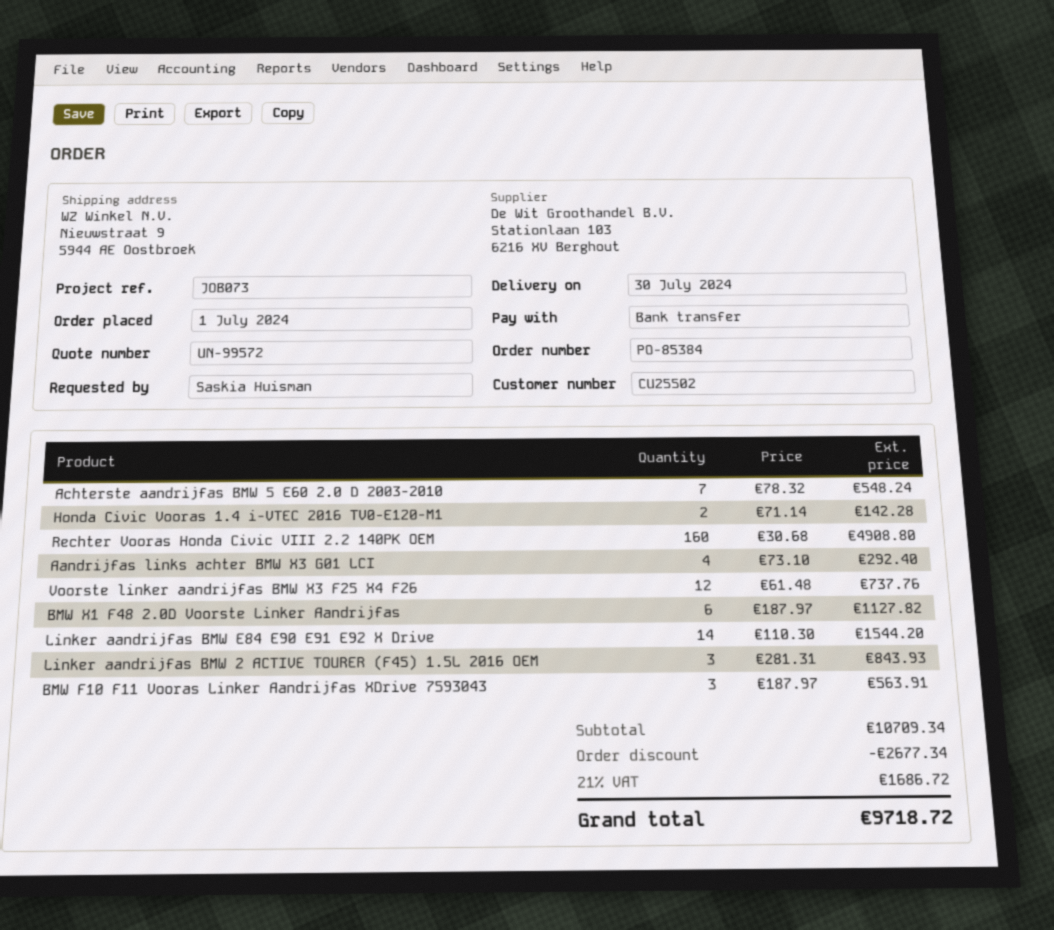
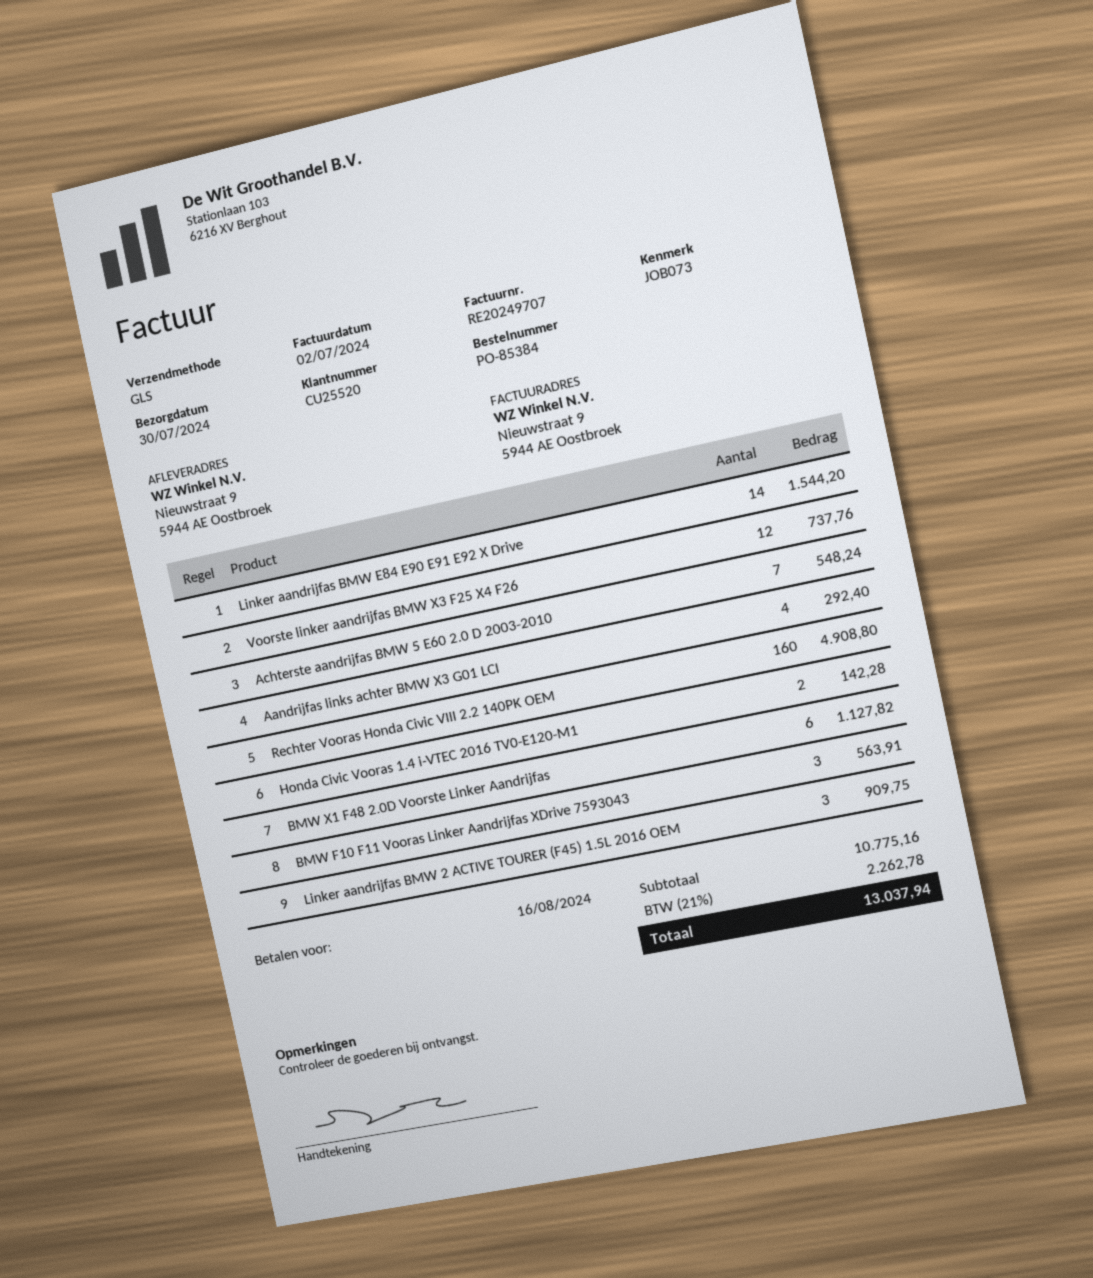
customer number: CU25502 -> CU25520
Linker aandrijfas BMW 2 ACTIVE TOURER (F45) 1.5L 2016 OEM: 3 for 843.93 -> 3 for 909.75
subtotal: 10709.34 -> 10775.16
discount: 2677.34 -> none
tax: 21% = 1686.72 -> 21% = 2262.78
total: 9718.72 -> 13037.94

